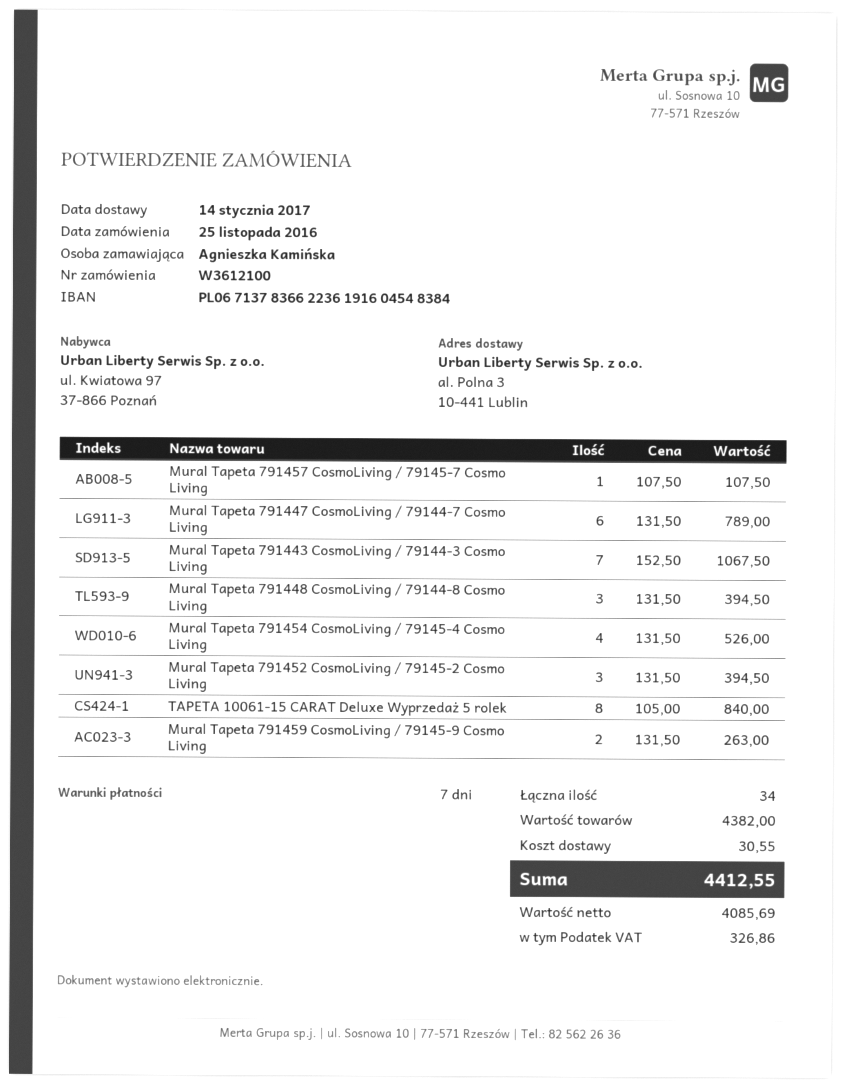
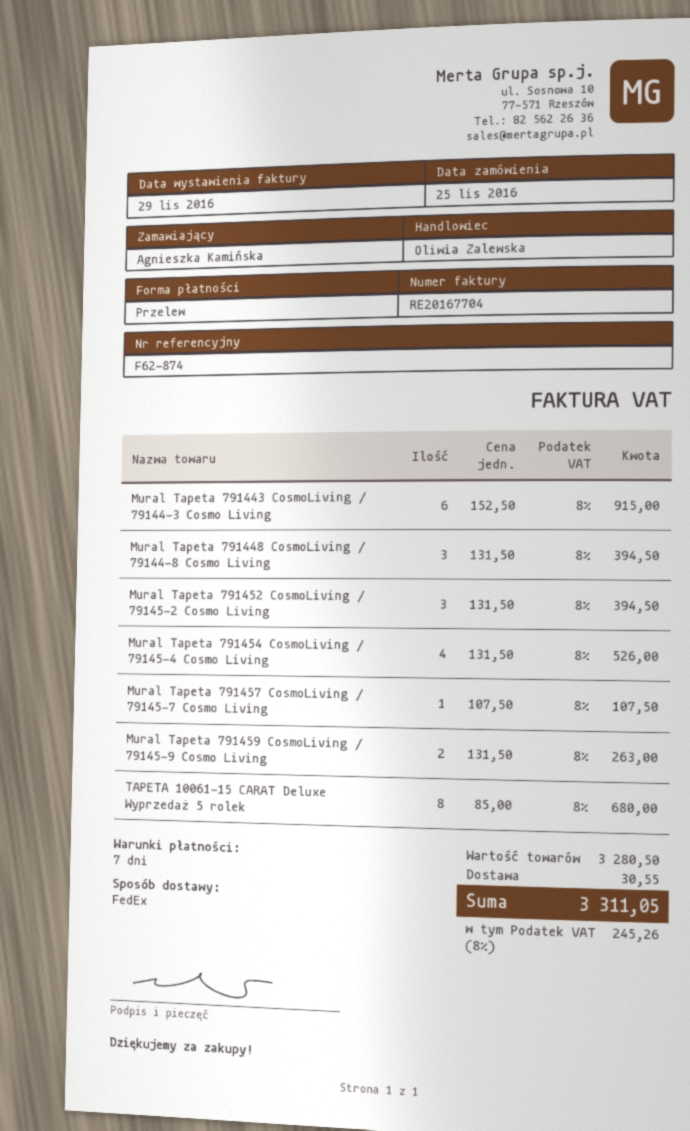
Mural Tapeta 791447 CosmoLiving / 79144-7 Cosmo Living: 6 x 131.50 = 789.00 -> none
Mural Tapeta 791443 CosmoLiving / 79144-3 Cosmo Living: 7 x 152.50 = 1067.50 -> 6 x 152.50 = 915.00
TAPETA 10061-15 CARAT Deluxe Wyprzedaż 5 rolek: 8 x 105.00 = 840.00 -> 8 x 85.00 = 680.00
subtotal: 4382.00 -> 3280.50
tax: 326.86 -> 245.26
total: 4412.55 -> 3311.05

